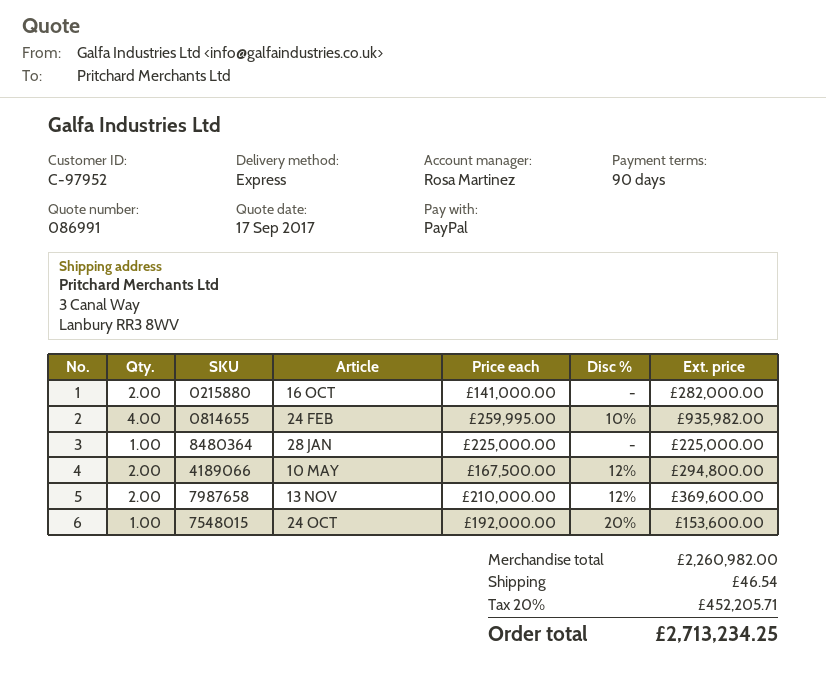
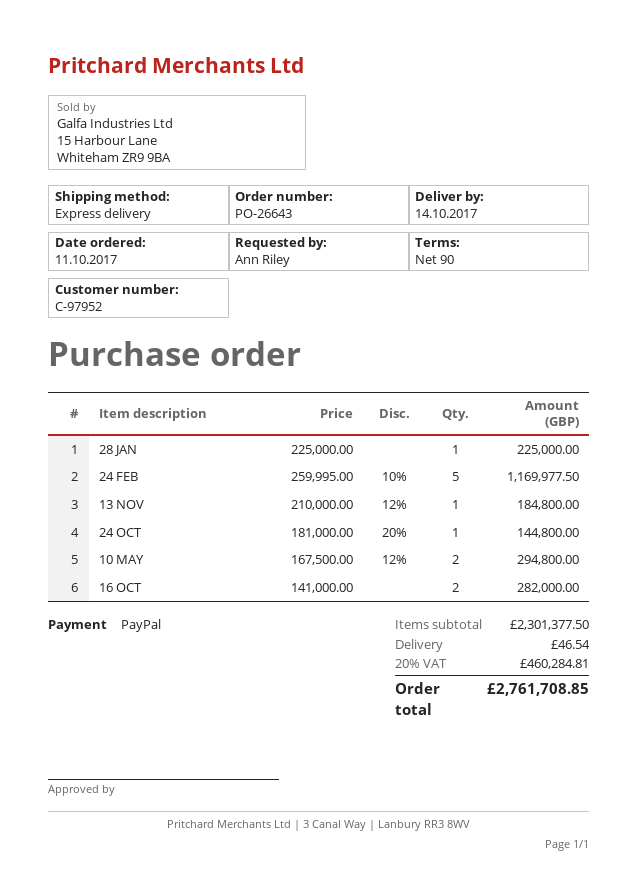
24 FEB: 4 x 259995.00 - 10% = 935982.00 -> 5 x 259995.00 - 10% = 1169977.50
13 NOV: 2 x 210000.00 - 12% = 369600.00 -> 1 x 210000.00 - 12% = 184800.00
24 OCT: 1 x 192000.00 - 20% = 153600.00 -> 1 x 181000.00 - 20% = 144800.00
subtotal: 2260982.00 -> 2301377.50
tax: 20% = 452205.71 -> 20% = 460284.81
total: 2713234.25 -> 2761708.85

